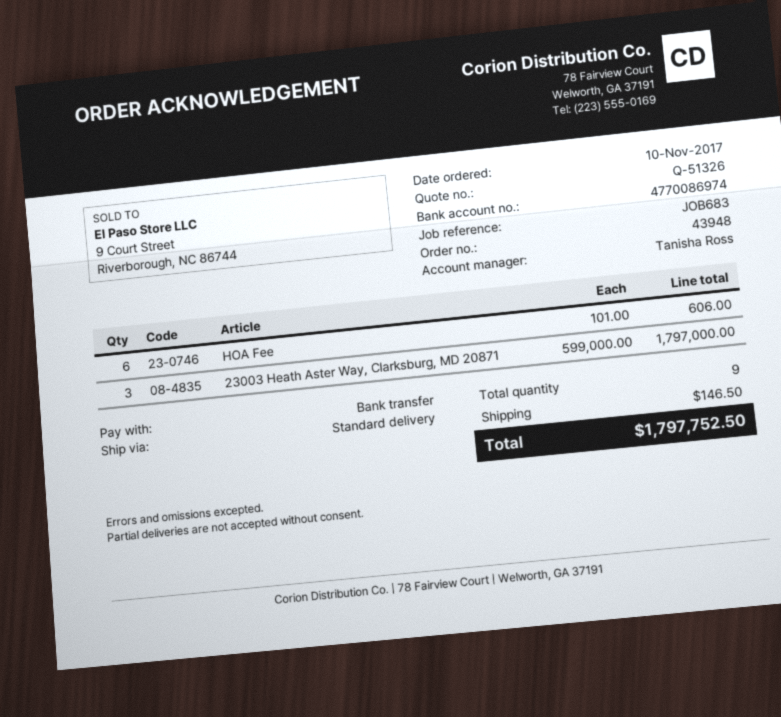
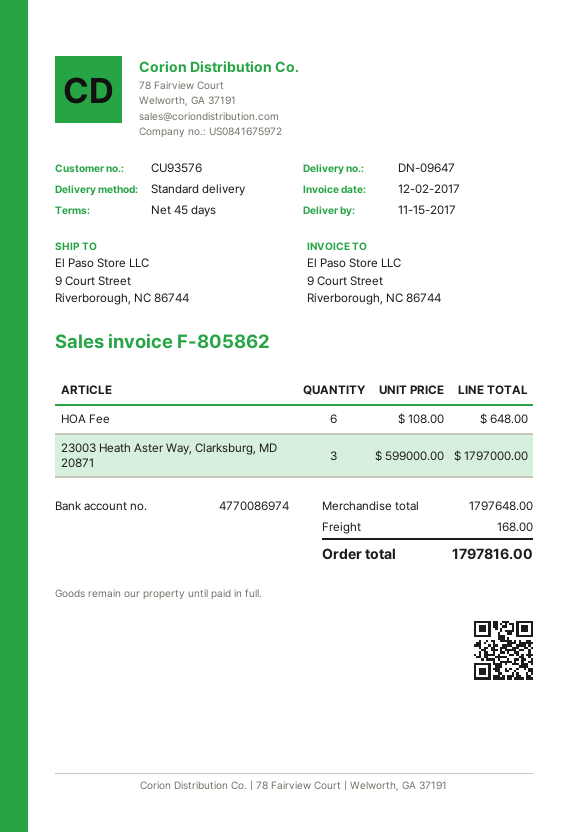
HOA Fee: 6 x 101.00 = 606.00 -> 6 x 108.00 = 648.00
shipping: 146.50 -> 168.00
total: 1797752.50 -> 1797816.00

